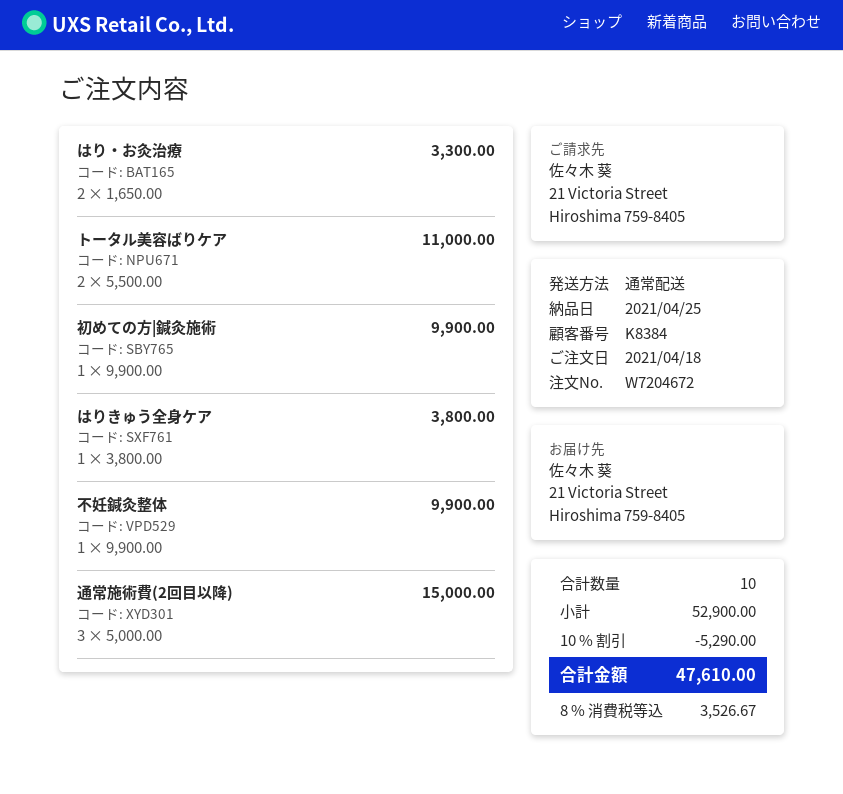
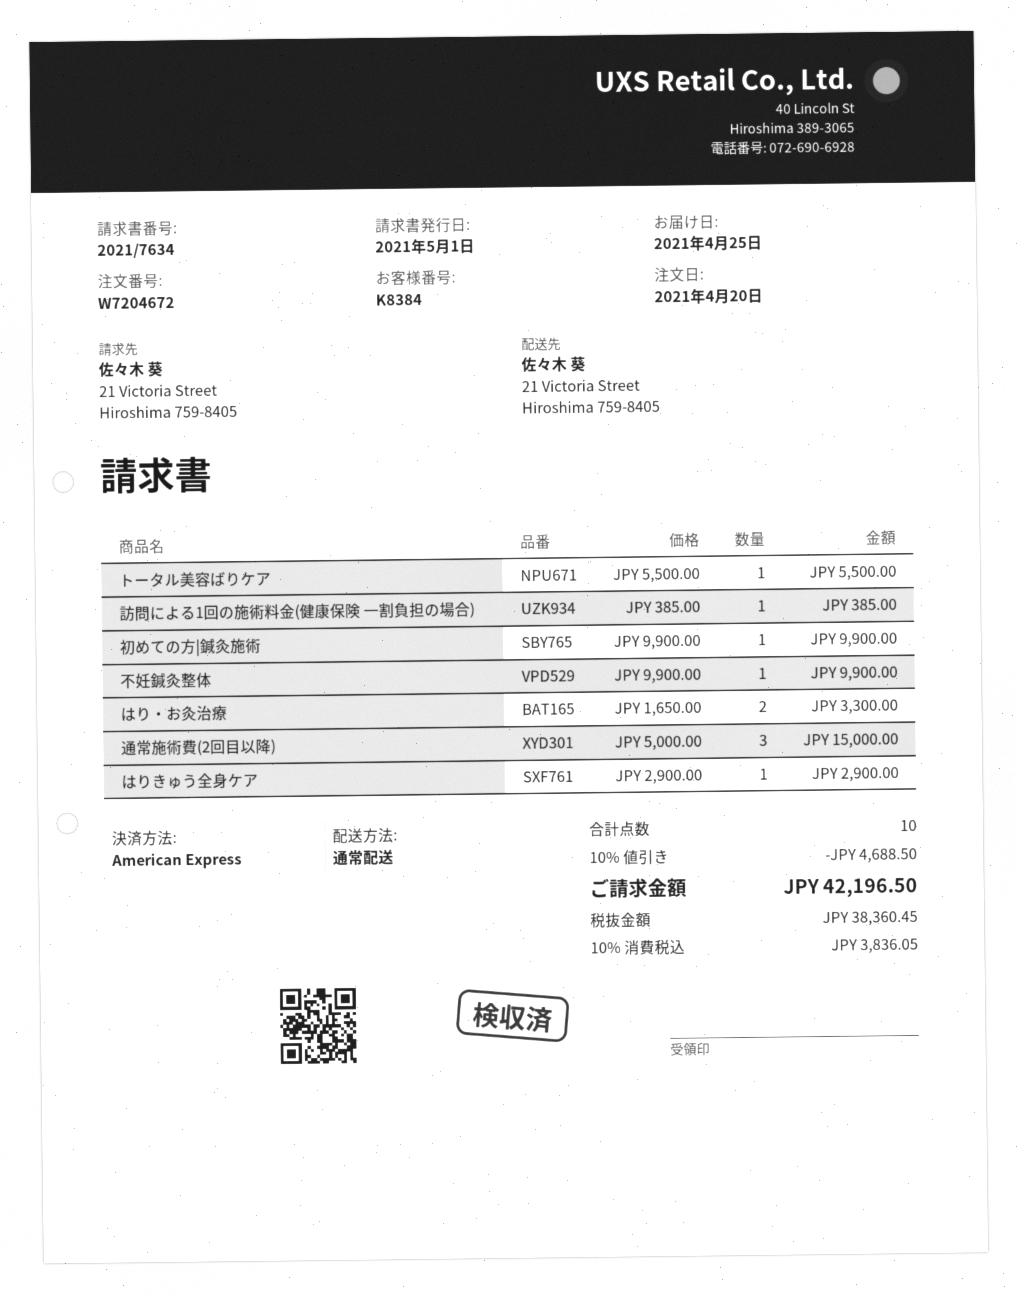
order date: 2021-04-18 -> 2021-04-20
トータル美容ばりケア: 2 x 5500.00 = 11000.00 -> 1 x 5500.00 = 5500.00
はりきゅう全身ケア: 1 x 3800.00 = 3800.00 -> 1 x 2900.00 = 2900.00
訪問による1回の施術料金(健康保険 一割負担の場合): none -> 1 x 385.00 = 385.00
discount: 10% = 5290.00 -> 10% = 4688.50
tax: 8% = 3526.67 -> 10% = 3836.05
total: 47610.00 -> 42196.50

